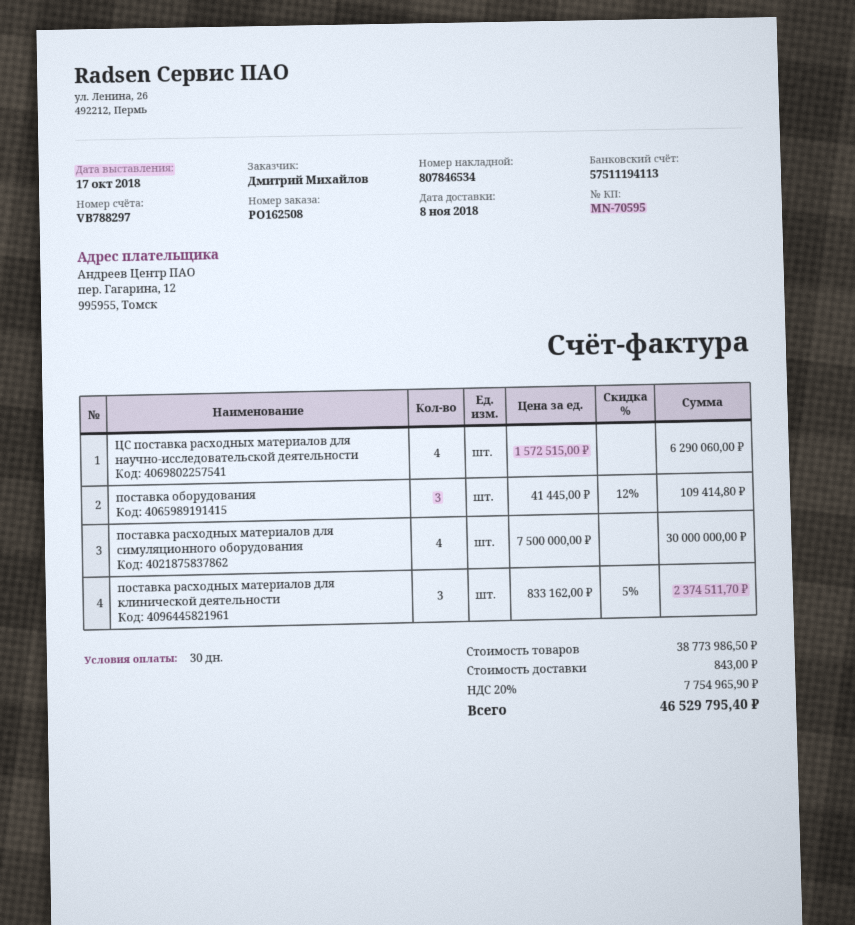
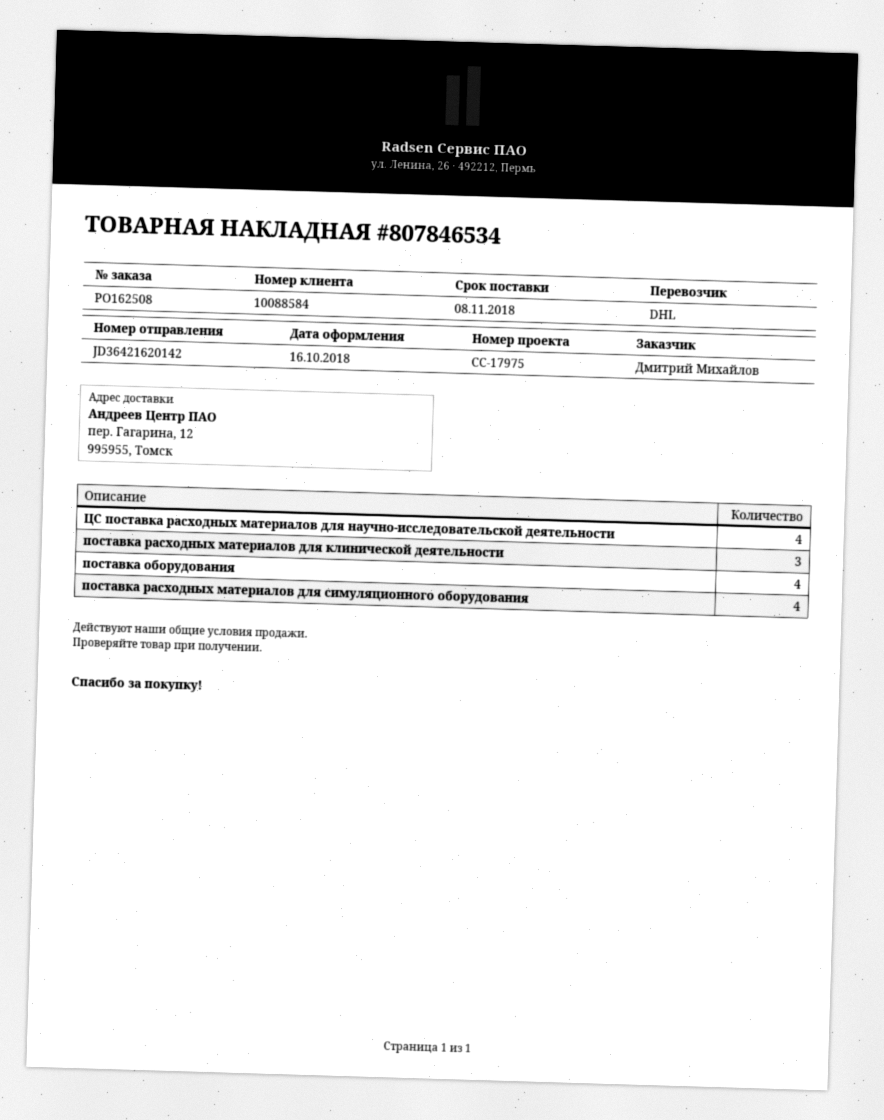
поставка оборудования: 3 -> 4

